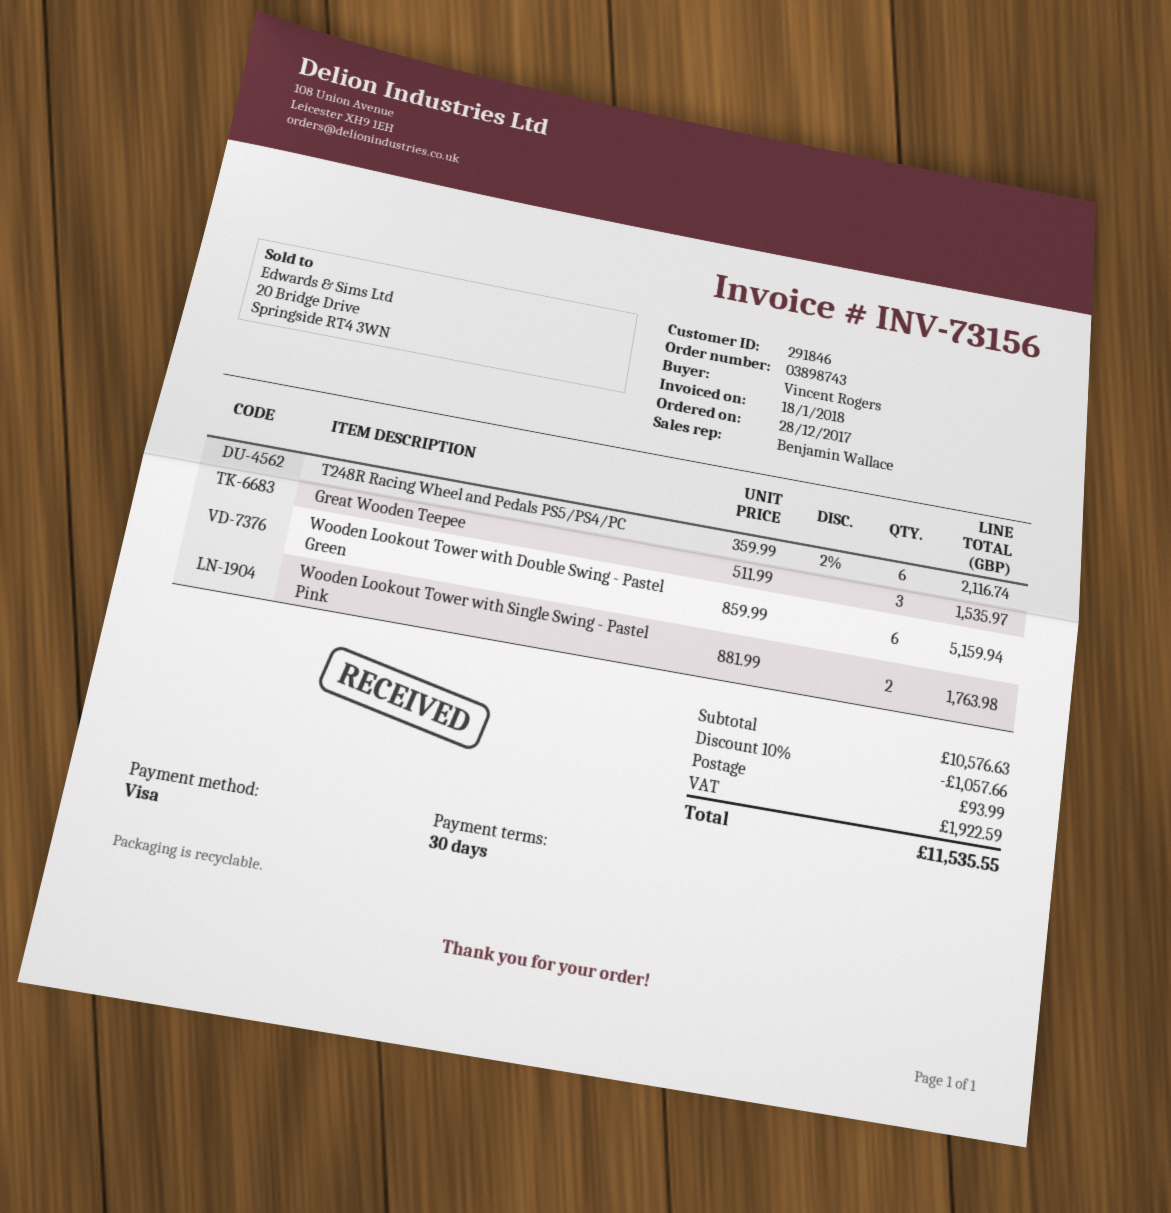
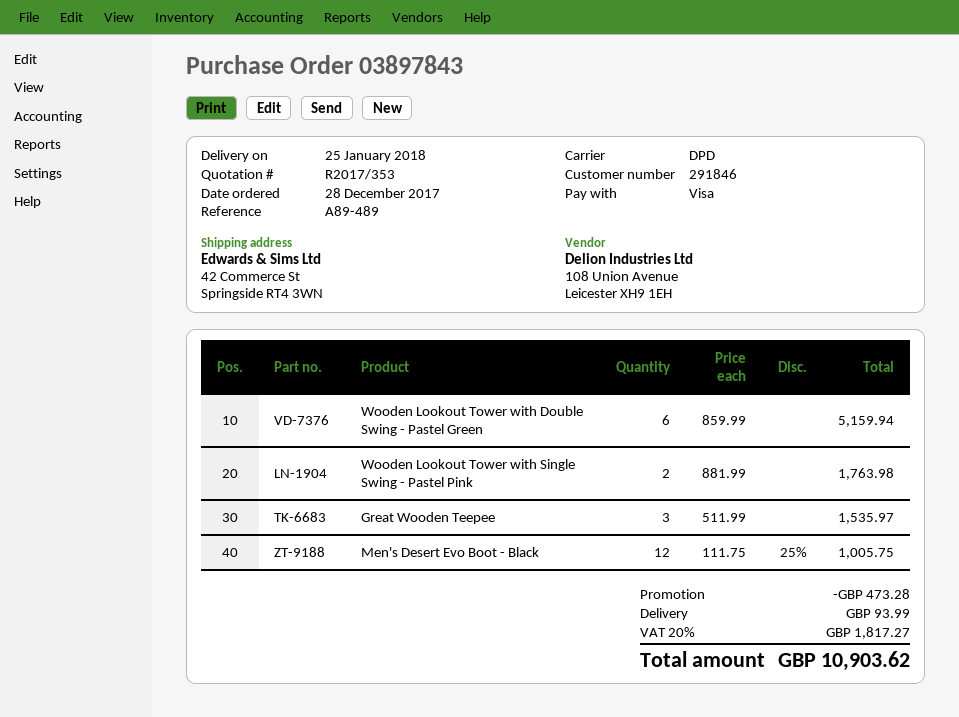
order number: 03898743 -> 03897843
T248R Racing Wheel and Pedals PS5/PS4/PC: 6 x 359.99 - 2% = 2116.74 -> none
Men's Desert Evo Boot - Black: none -> 12 x 111.75 - 25% = 1005.75
discount: 1057.66 -> 473.28
tax: 1922.59 -> 1817.27
total: 11535.55 -> 10903.62

